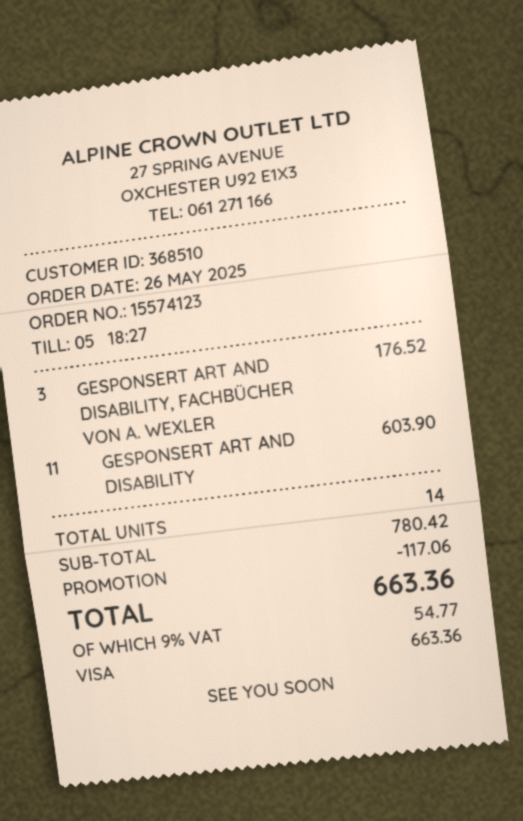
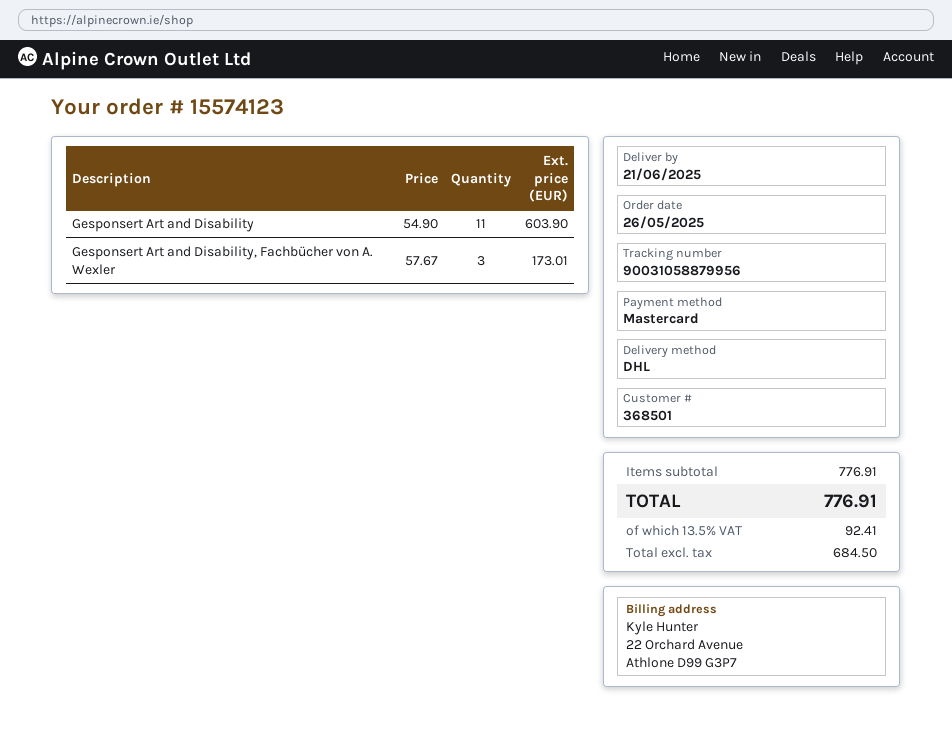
customer number: 368510 -> 368501
payment method: Visa -> Mastercard
GESPONSERT ART AND DISABILITY, FACHBÜCHER VON A. WEXLER: 3 for 176.52 -> 3 for 173.01
subtotal: 780.42 -> 776.91
discount: 117.06 -> none
tax: 9% = 54.77 -> 13.5% = 92.41
total: 663.36 -> 776.91

